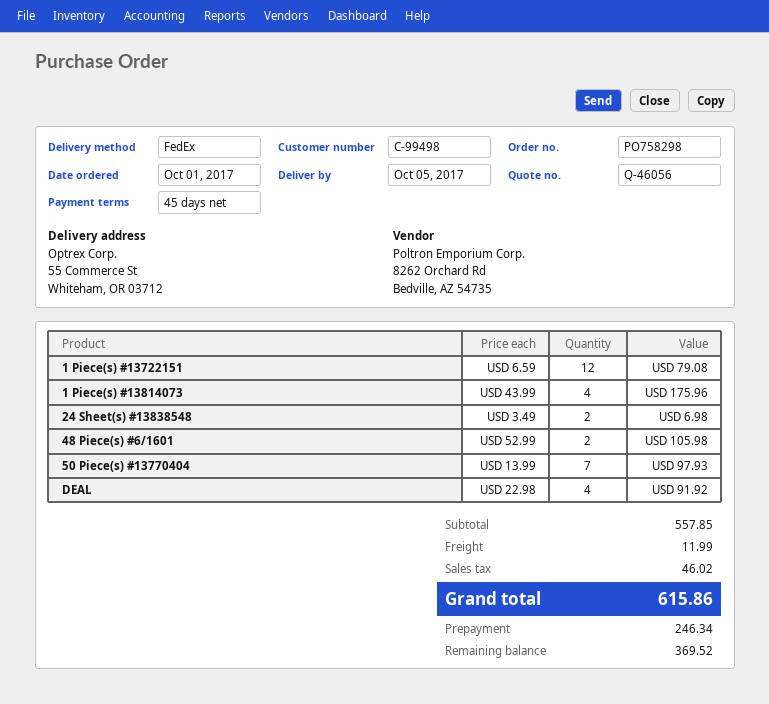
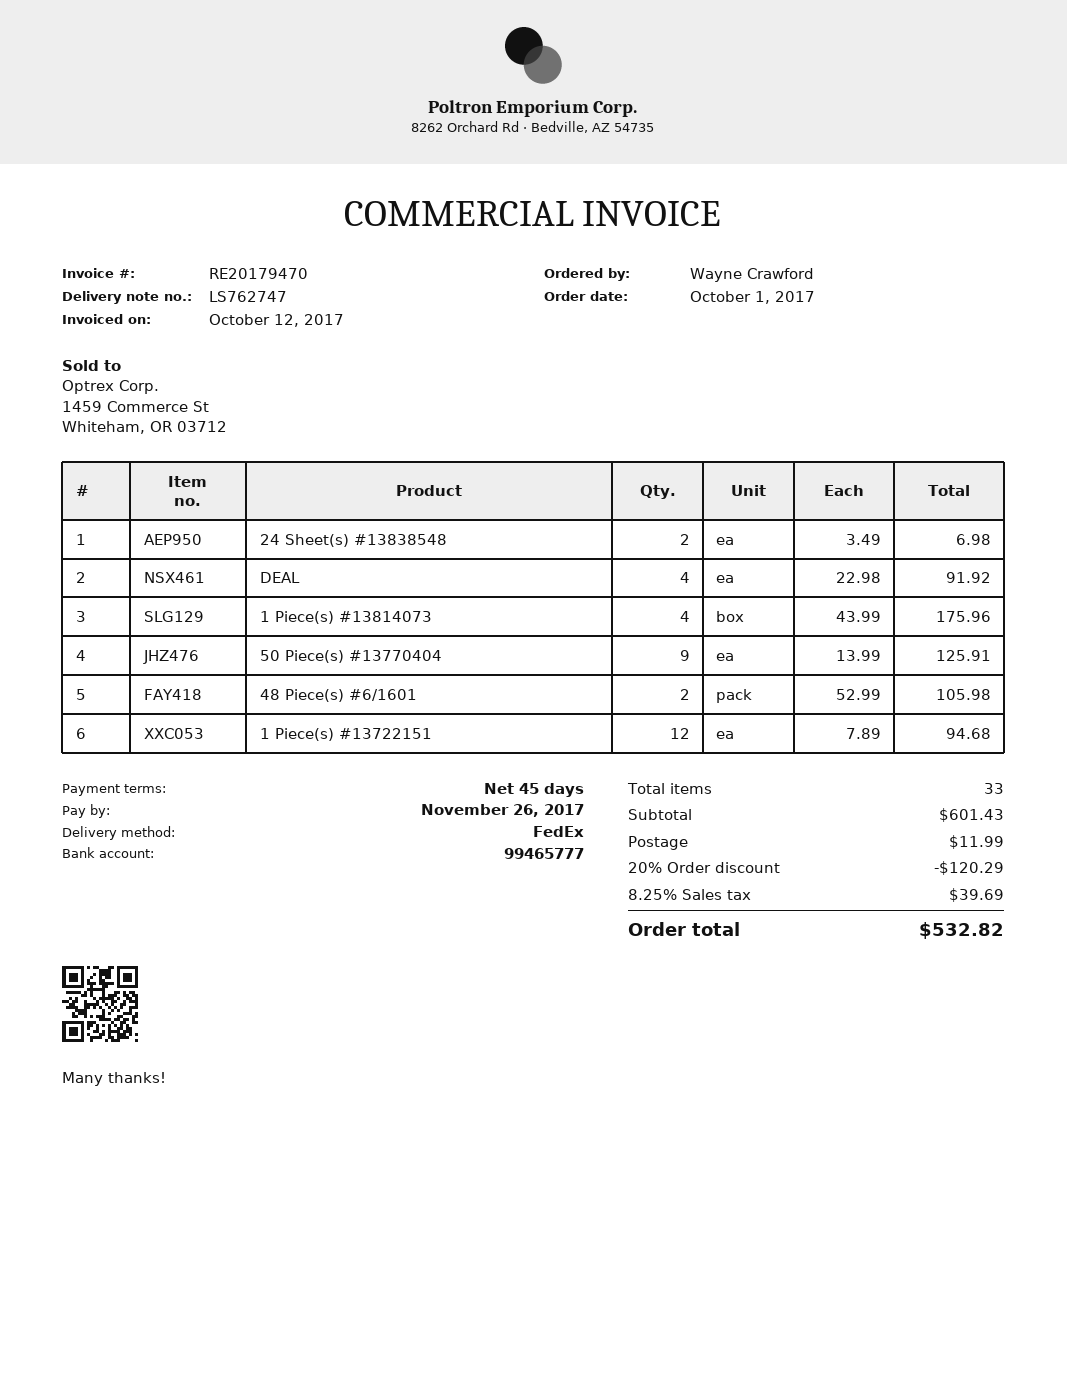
1 Piece(s) #13722151: 12 x 6.59 = 79.08 -> 12 x 7.89 = 94.68
50 Piece(s) #13770404: 7 x 13.99 = 97.93 -> 9 x 13.99 = 125.91
subtotal: 557.85 -> 601.43
discount: none -> 20% = 120.29
tax: 46.02 -> 39.69
total: 615.86 -> 532.82

